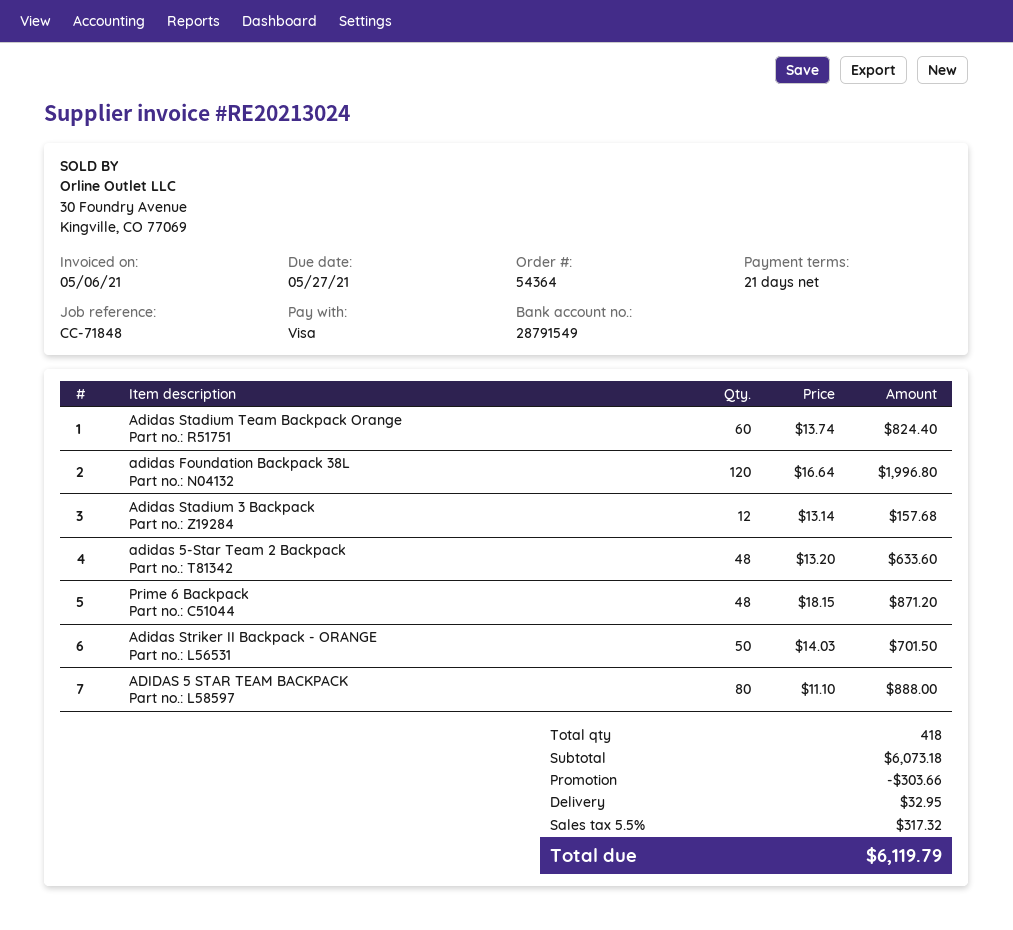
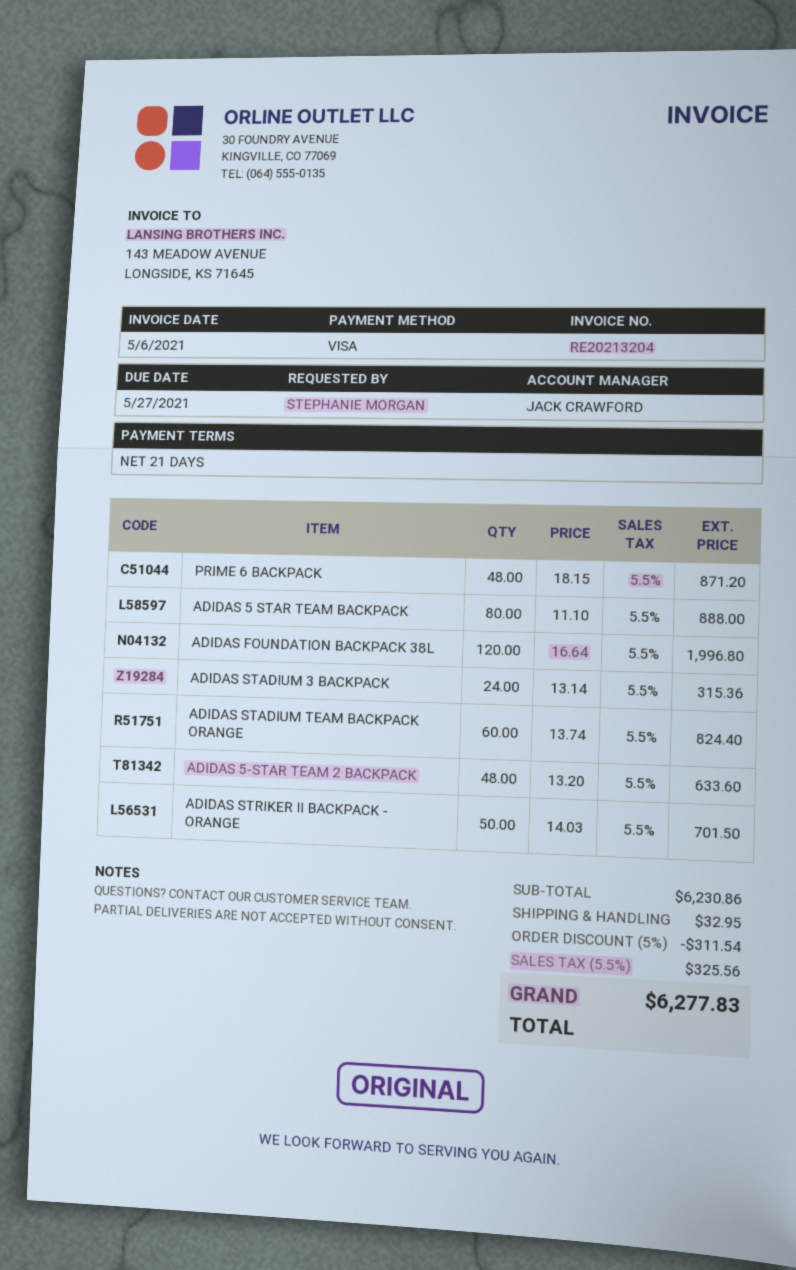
invoice number: RE20213024 -> RE20213204
Adidas Stadium 3 Backpack: 12 x 13.14 = 157.68 -> 24 x 13.14 = 315.36
subtotal: 6073.18 -> 6230.86
discount: 303.66 -> 311.54
tax: 5.5% = 317.32 -> 5.5% = 325.56
total: 6119.79 -> 6277.83

